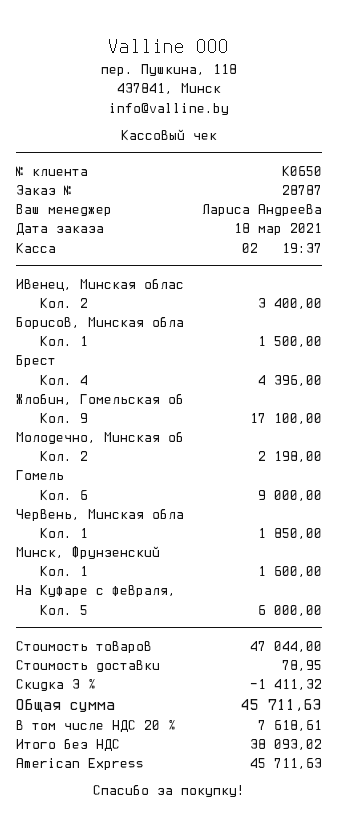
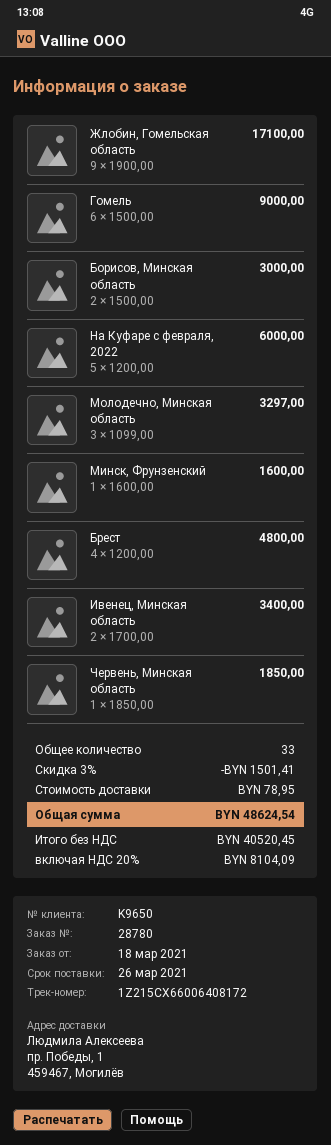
order number: 28787 -> 28780
customer number: K0650 -> K9650
Борисов, Минская обла: 1 for 1500.00 -> 2 for 3000.00
Брест: 4 for 4396.00 -> 4 for 4800.00
Молодечно, Минская об: 2 for 2198.00 -> 3 for 3297.00
discount: 3% = 1411.32 -> 3% = 1501.41
net: 38093.02 -> 40520.45
tax: 20% = 7618.61 -> 20% = 8104.09
total: 45711.63 -> 48624.54

